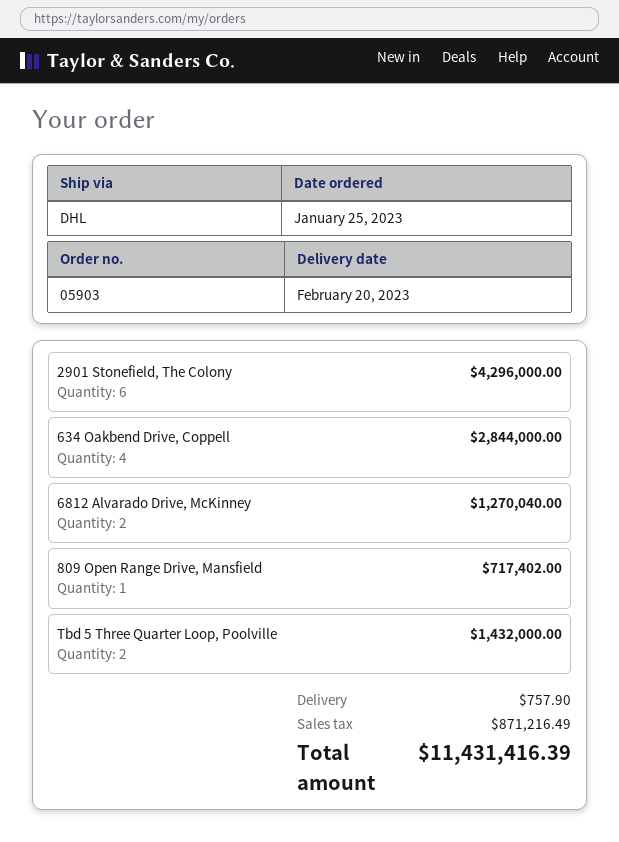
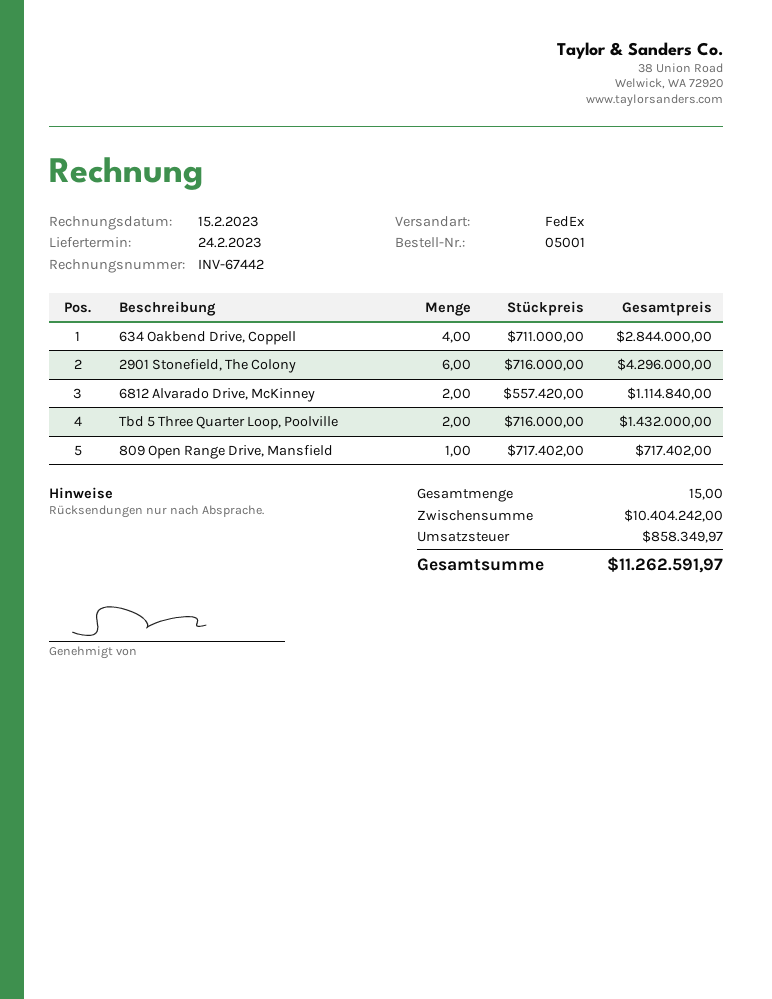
order number: 05903 -> 05001
delivery date: 2023-02-20 -> 2023-02-24
shipping method: DHL -> FedEx
6812 Alvarado Drive, McKinney: 2 for 1270040.00 -> 2 for 1114840.00
shipping: 757.90 -> none
tax: 871216.49 -> 858349.97
total: 11431416.39 -> 11262591.97

